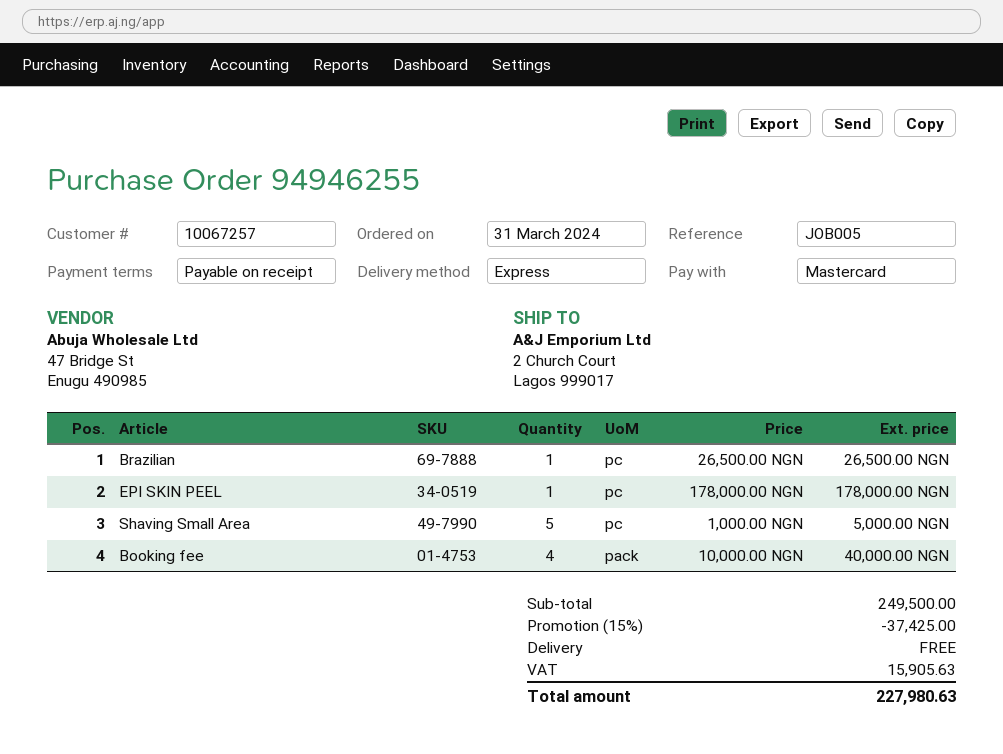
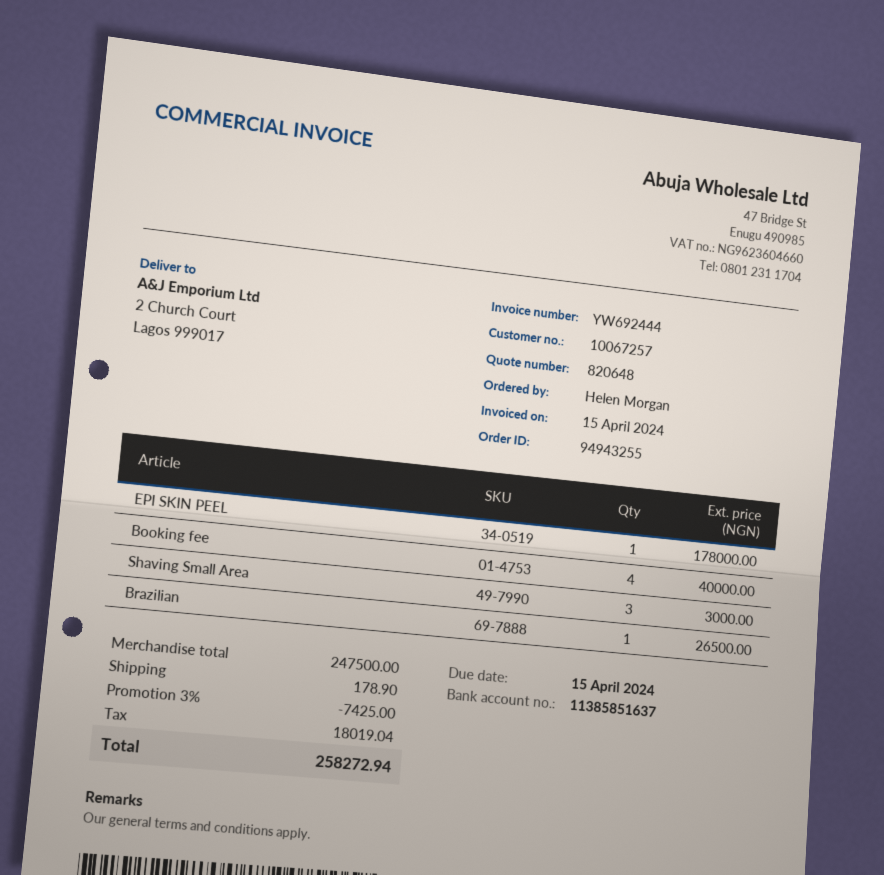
order number: 94946255 -> 94943255
Shaving Small Area: 5 for 5000.00 -> 3 for 3000.00
subtotal: 249500.00 -> 247500.00
discount: 15% = 37425.00 -> 3% = 7425.00
shipping: 0.00 -> 178.90
tax: 15905.63 -> 18019.04
total: 227980.63 -> 258272.94

